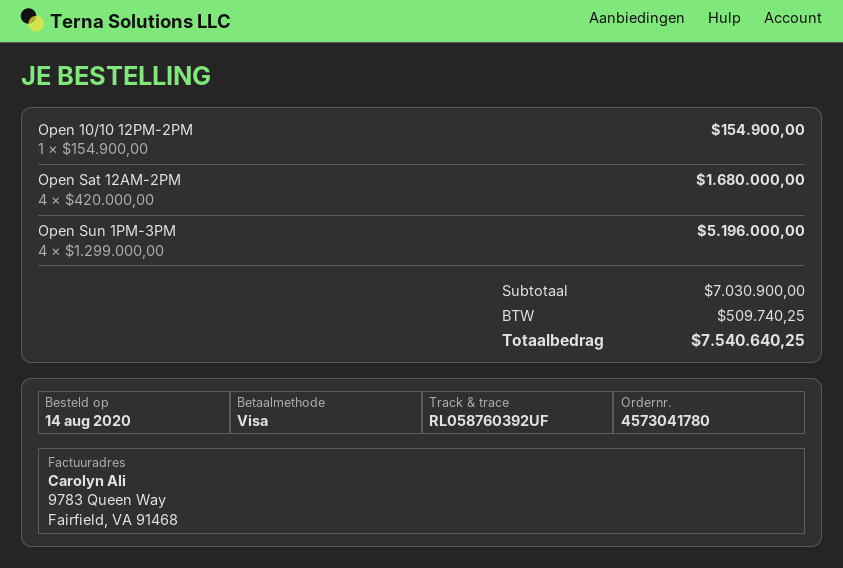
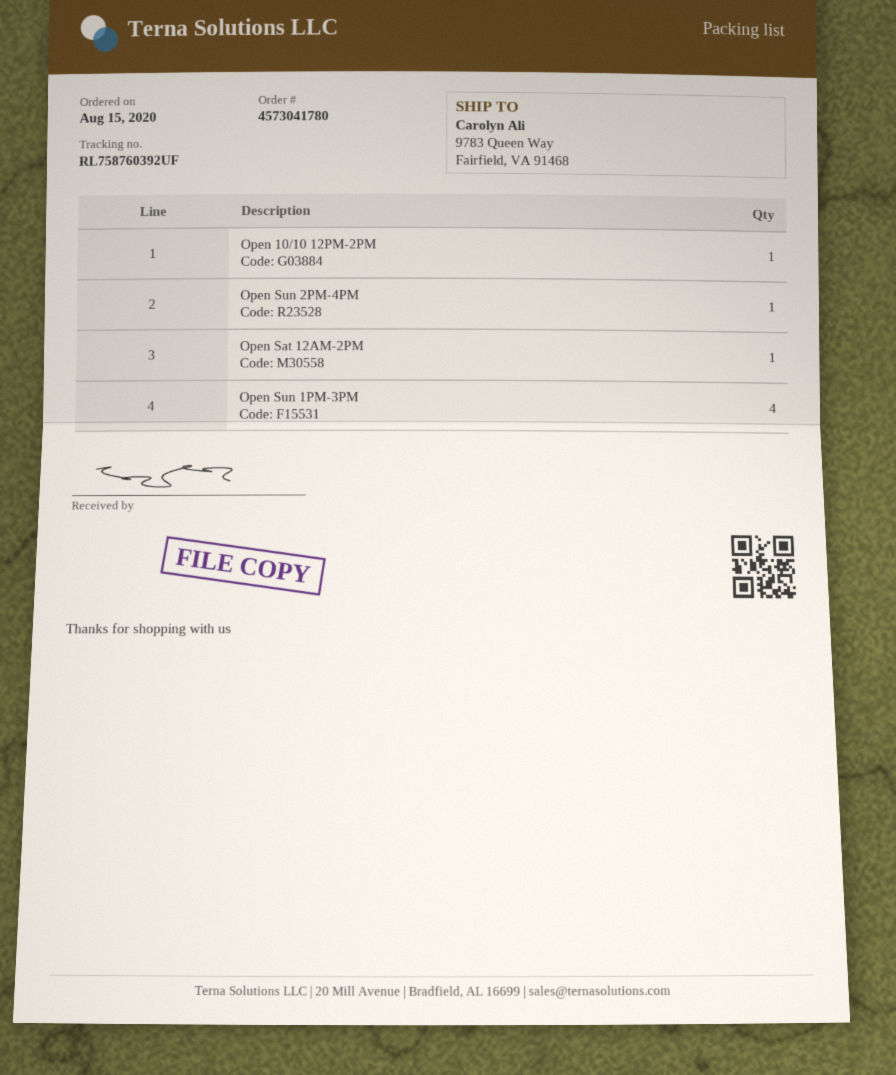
order date: 2020-08-14 -> 2020-08-15
tracking number: RL058760392UF -> RL758760392UF
Open Sat 12AM-2PM: 4 -> 1
Open Sun 2PM-4PM: none -> 1

